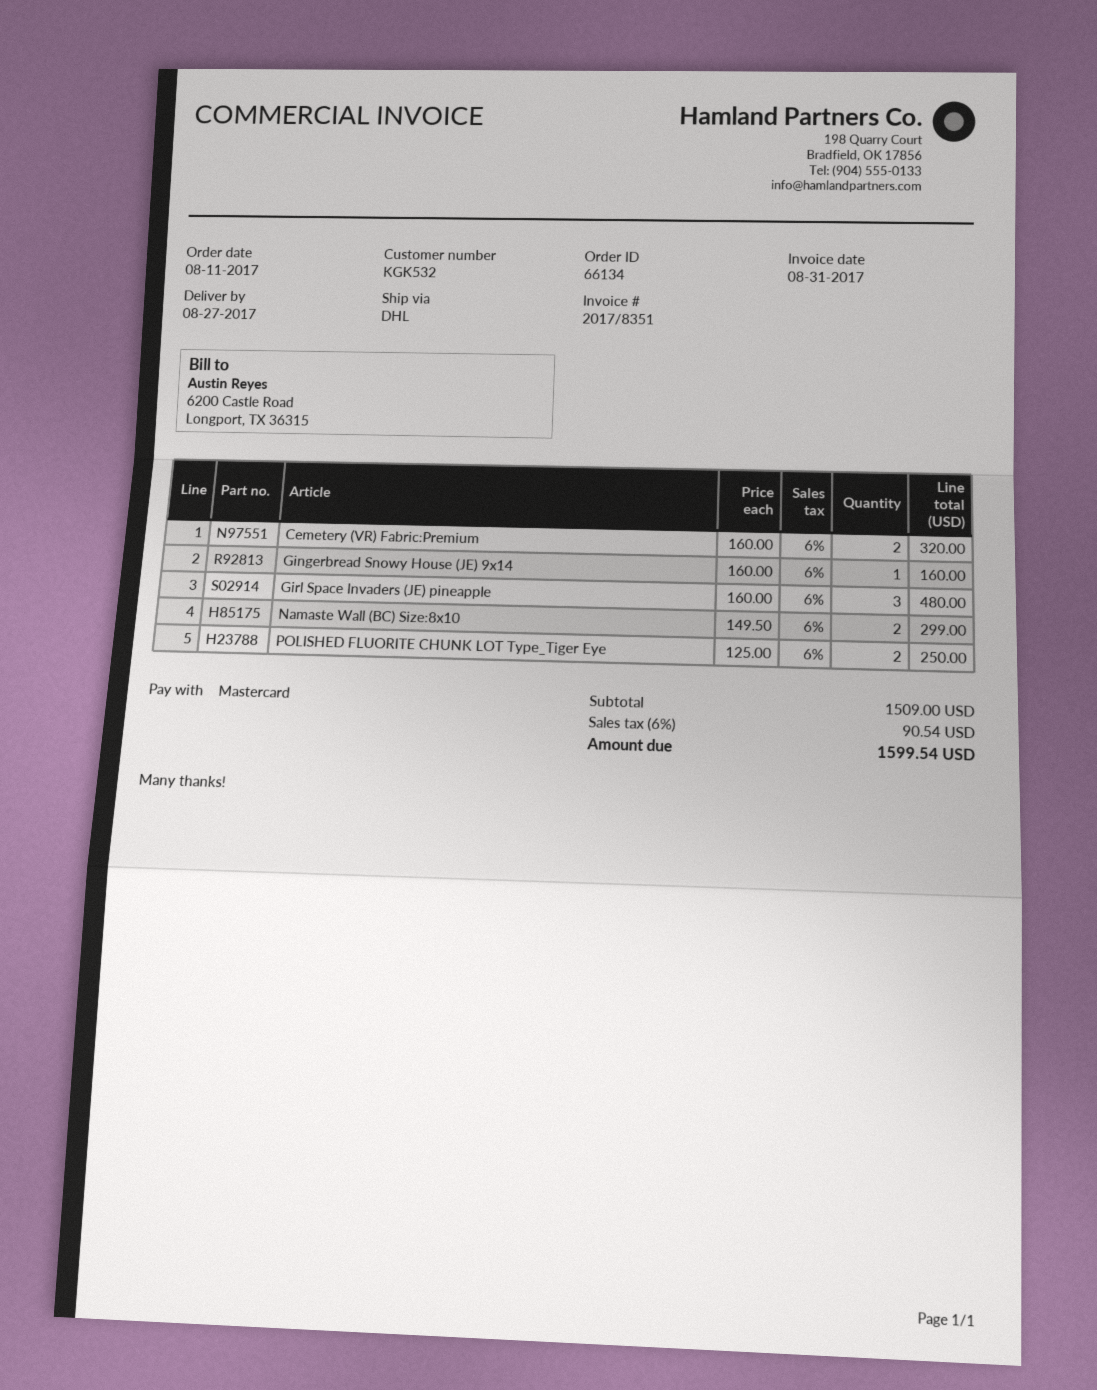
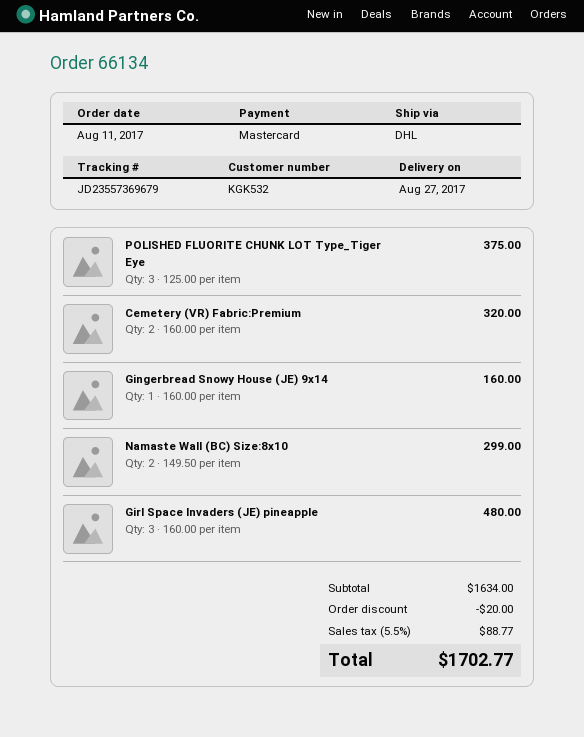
POLISHED FLUORITE CHUNK LOT Type_Tiger Eye: 2 x 125.00 = 250.00 -> 3 x 125.00 = 375.00
subtotal: 1509.00 -> 1634.00
discount: none -> 20.00
tax: 6% = 90.54 -> 5.5% = 88.77
total: 1599.54 -> 1702.77

